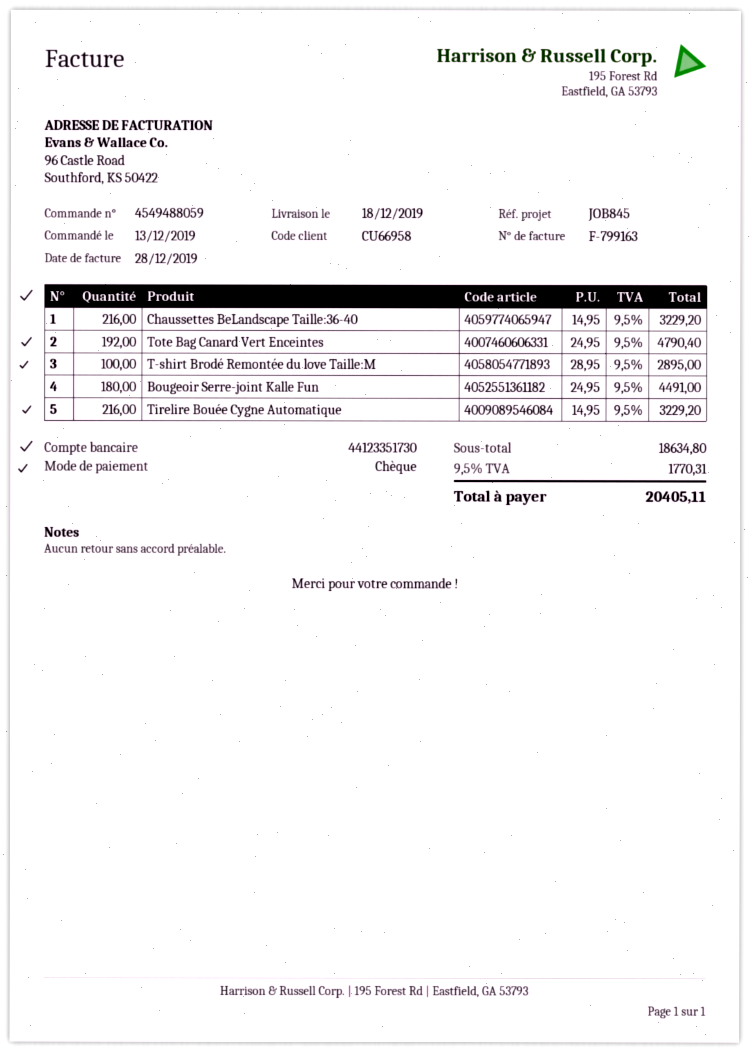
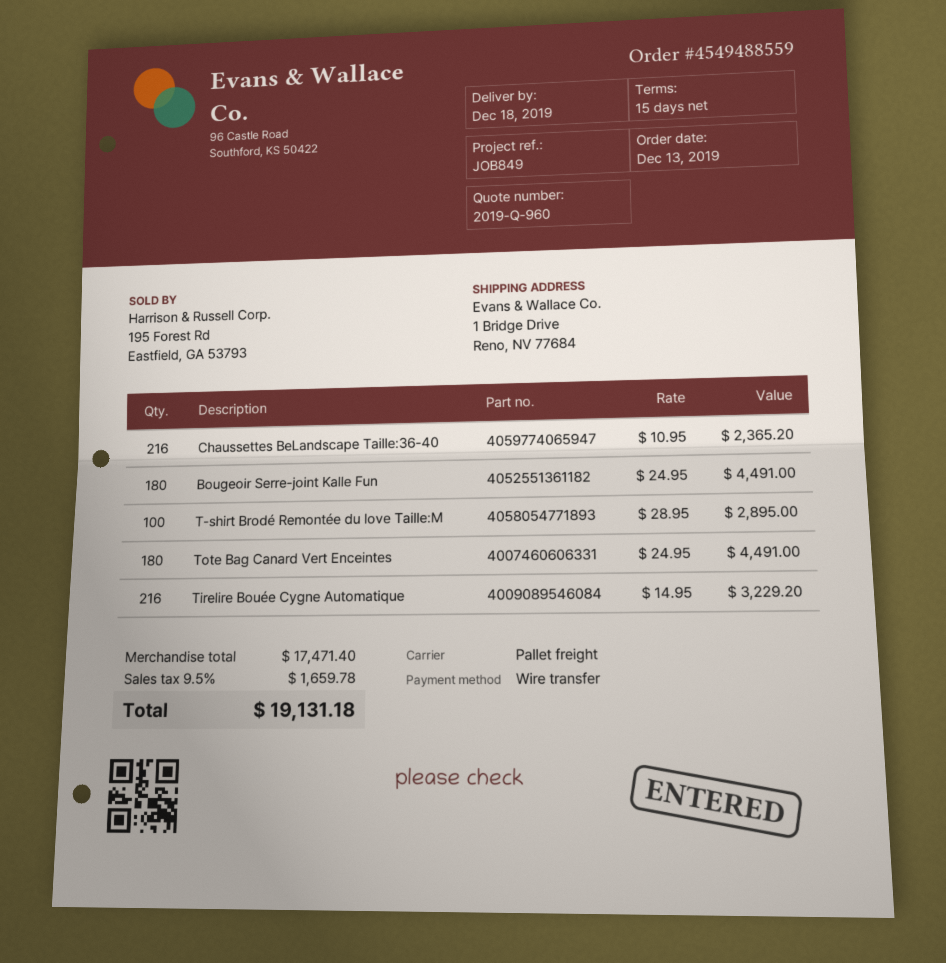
order number: 4549488059 -> 4549488559
reference: JOB845 -> JOB849
payment method: cheque -> bank transfer
Chaussettes BeLandscape Taille:36-40: 216 x 14.95 = 3229.20 -> 216 x 10.95 = 2365.20
Tote Bag Canard Vert Enceintes: 192 x 24.95 = 4790.40 -> 180 x 24.95 = 4491.00
subtotal: 18634.80 -> 17471.40
tax: 9.5% = 1770.31 -> 9.5% = 1659.78
total: 20405.11 -> 19131.18

